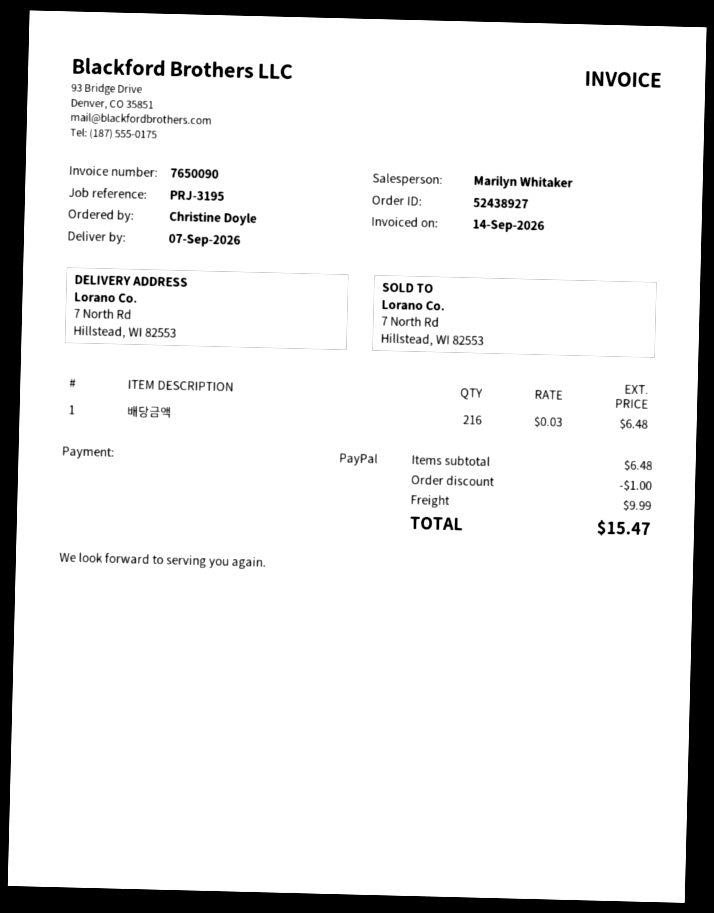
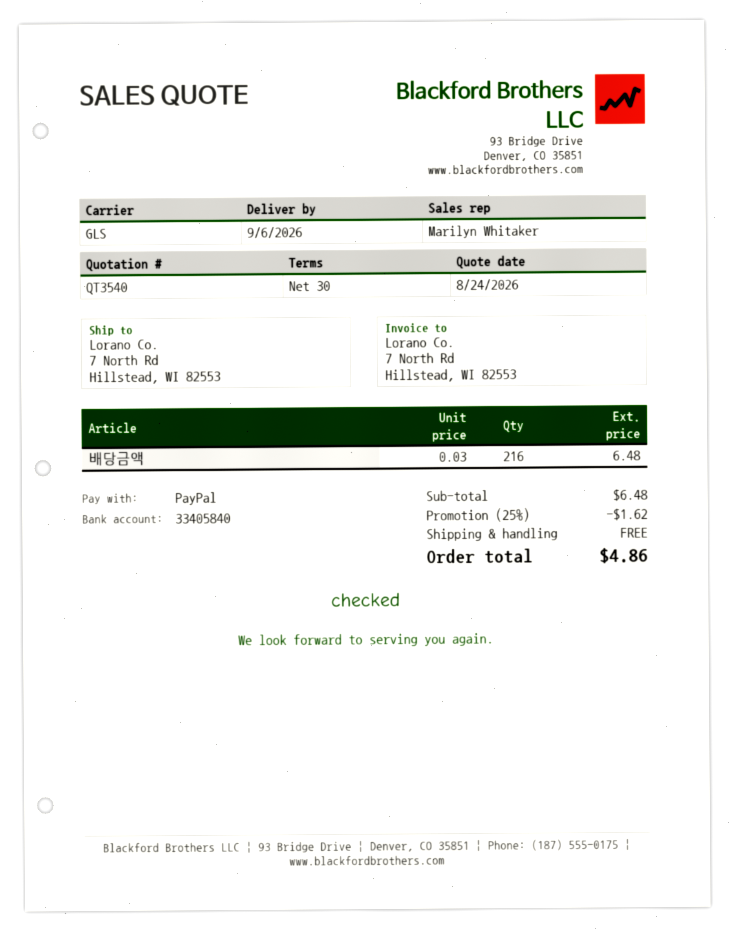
delivery date: 2026-09-07 -> 2026-09-06
discount: 1.00 -> 1.62
shipping: 9.99 -> 0.00
total: 15.47 -> 4.86

